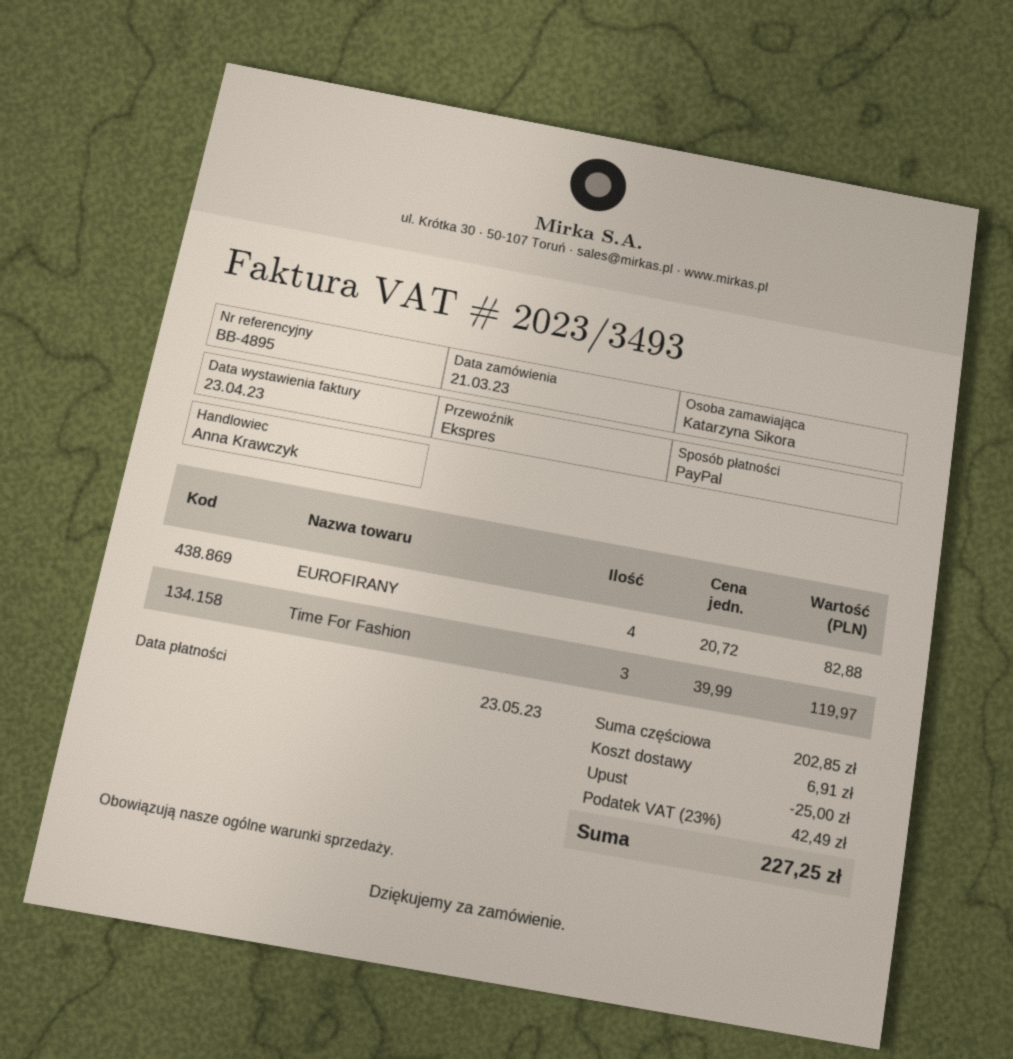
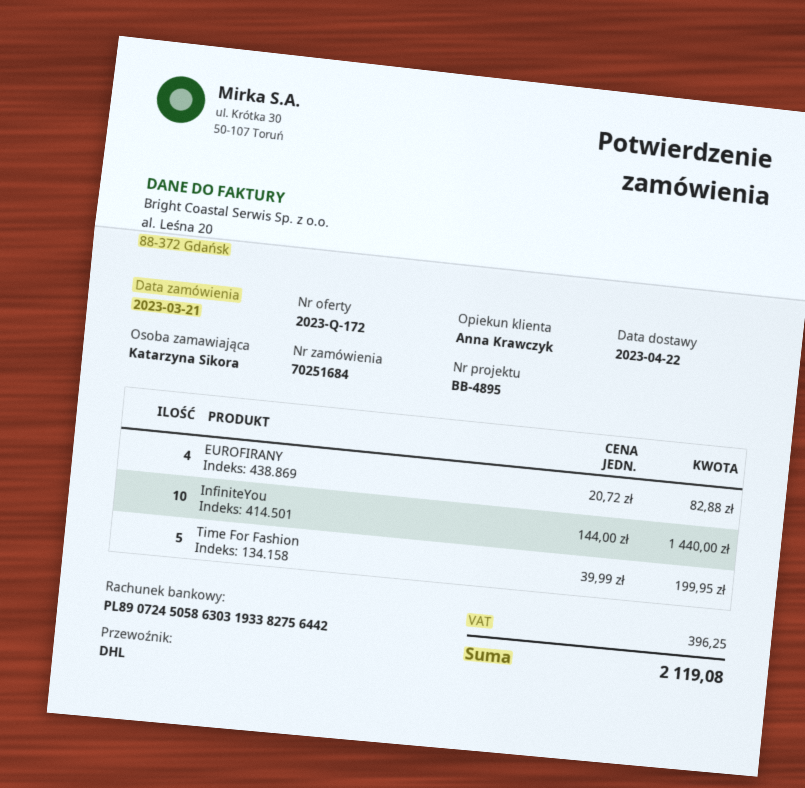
shipping method: express -> DHL
Time For Fashion: 3 x 39.99 = 119.97 -> 5 x 39.99 = 199.95
InfiniteYou: none -> 10 x 144.00 = 1440.00
discount: 25.00 -> none
shipping: 6.91 -> none
tax: 42.49 -> 396.25
total: 227.25 -> 2119.08

